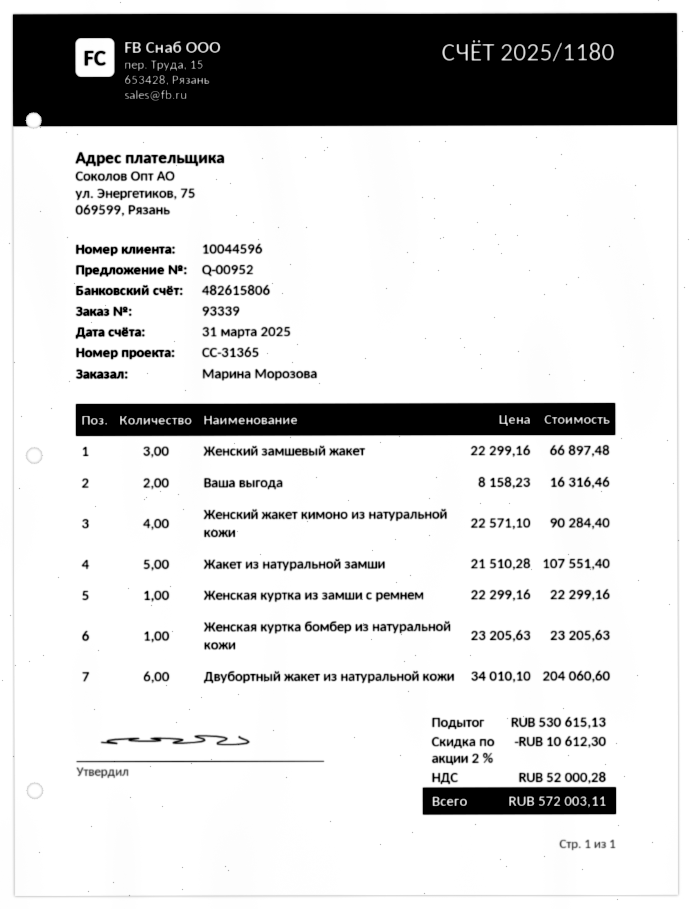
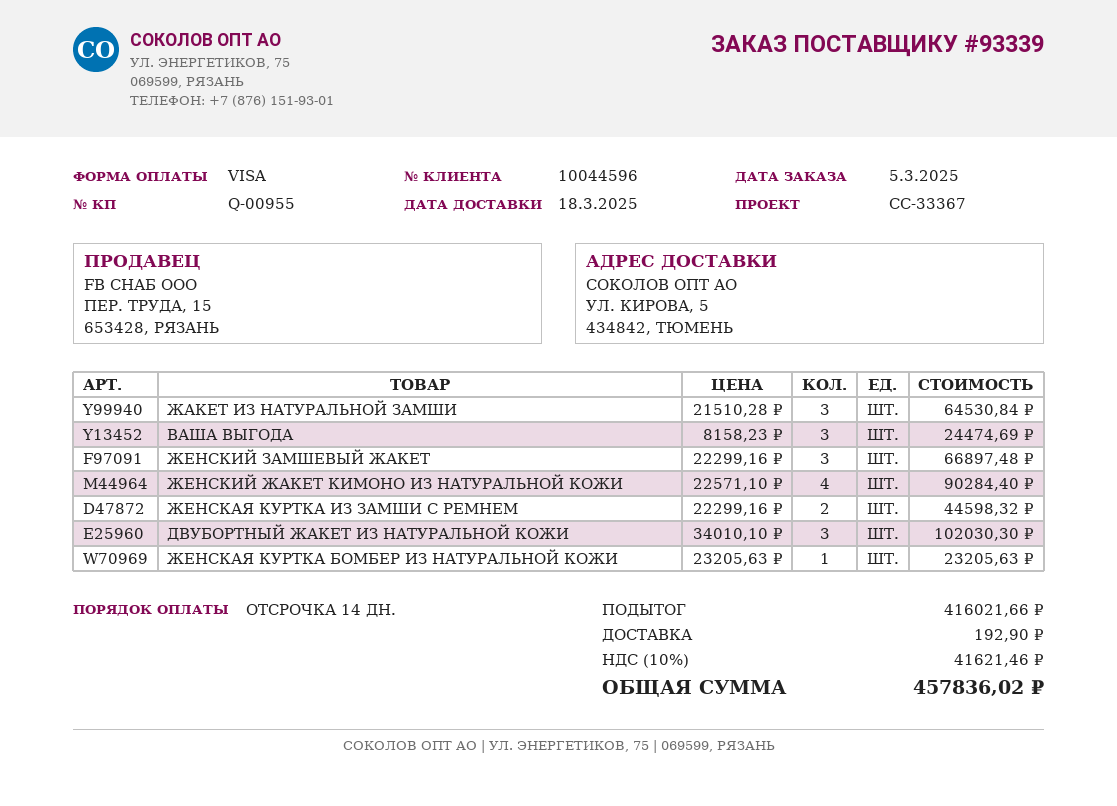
quote number: Q-00952 -> Q-00955
reference: CC-31365 -> CC-33367
Ваша выгода: 2 x 8158.23 = 16316.46 -> 3 x 8158.23 = 24474.69
Жакет из натуральной замши: 5 x 21510.28 = 107551.40 -> 3 x 21510.28 = 64530.84
Женская куртка из замши с ремнем: 1 x 22299.16 = 22299.16 -> 2 x 22299.16 = 44598.32
Двубортный жакет из натуральной кожи: 6 x 34010.10 = 204060.60 -> 3 x 34010.10 = 102030.30
subtotal: 530615.13 -> 416021.66
discount: 2% = 10612.30 -> none
shipping: none -> 192.90
tax: 52000.28 -> 41621.46
total: 572003.11 -> 457836.02

